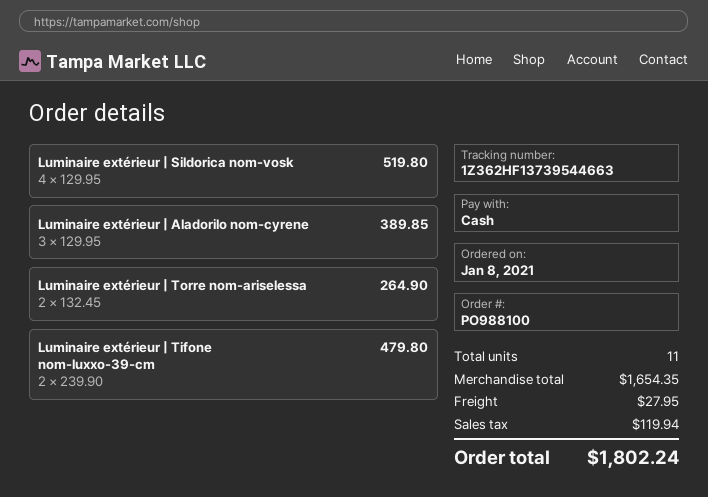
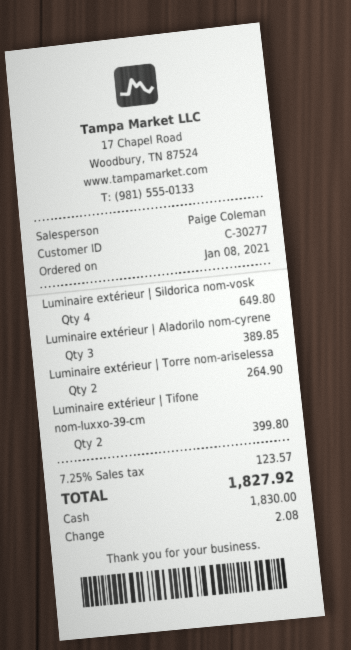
Luminaire extérieur | Sildorica nom-vosk: 4 for 519.80 -> 4 for 649.80
Luminaire extérieur | Tifone nom-luxxo-39-cm: 2 for 479.80 -> 2 for 399.80
shipping: 27.95 -> none
tax: 119.94 -> 123.57
total: 1802.24 -> 1827.92

